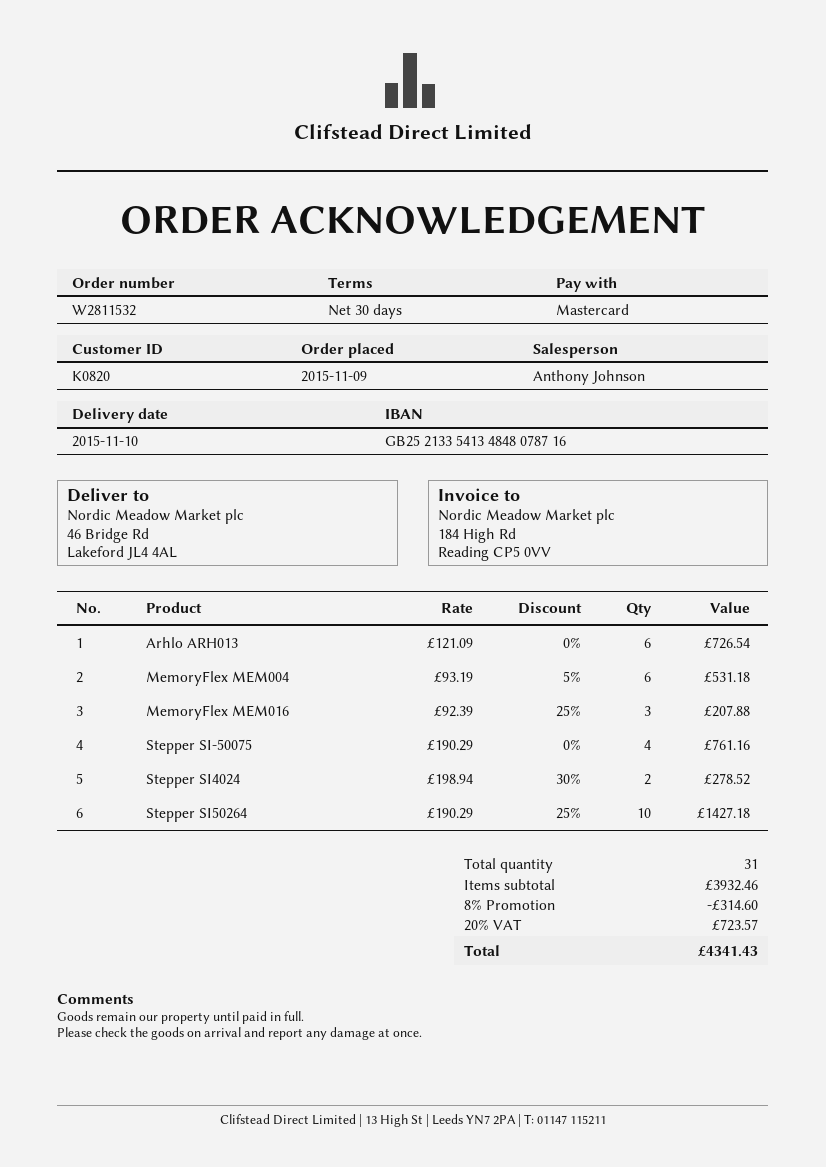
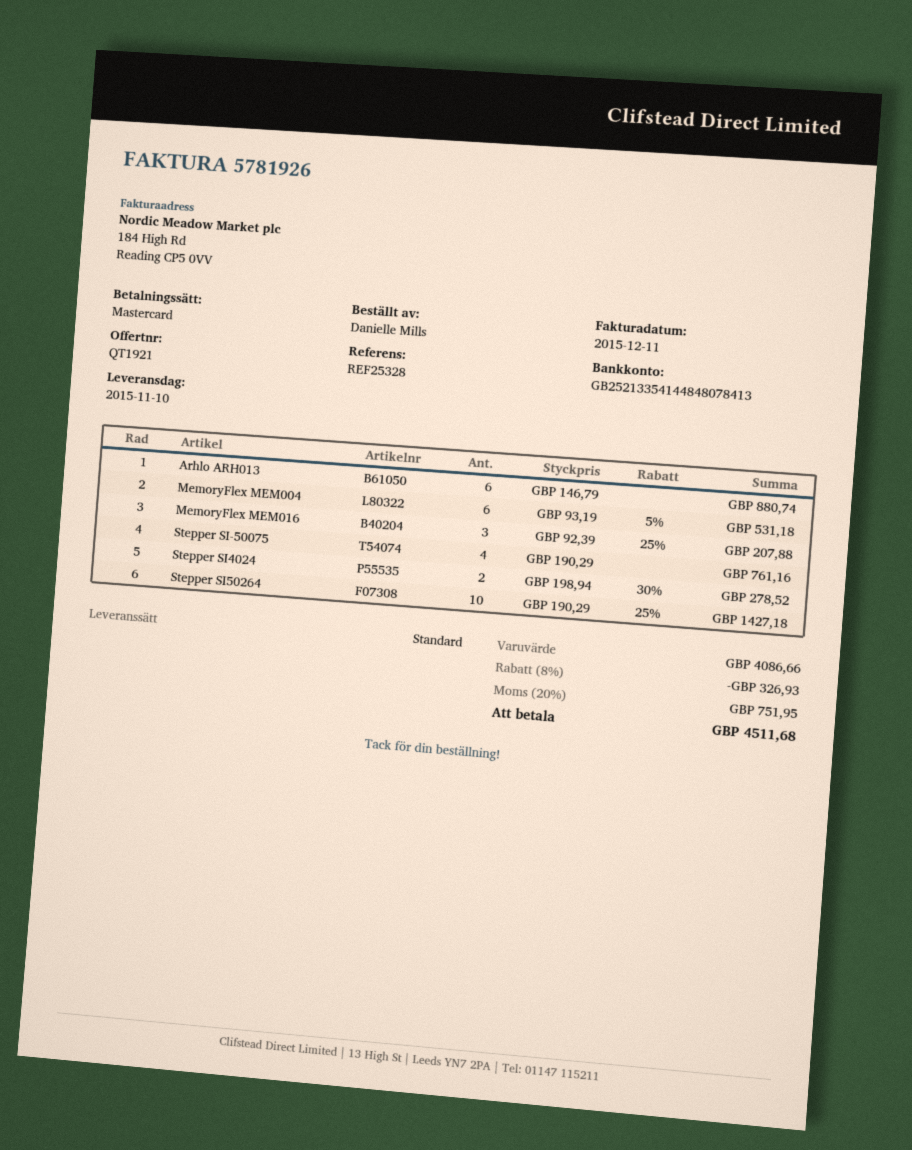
bank account: GB25213354134848078716 -> GB25213354144848078413
Arhlo ARH013: 6 x 121.09 = 726.54 -> 6 x 146.79 = 880.74
subtotal: 3932.46 -> 4086.66
discount: 8% = 314.60 -> 8% = 326.93
tax: 20% = 723.57 -> 20% = 751.95
total: 4341.43 -> 4511.68

